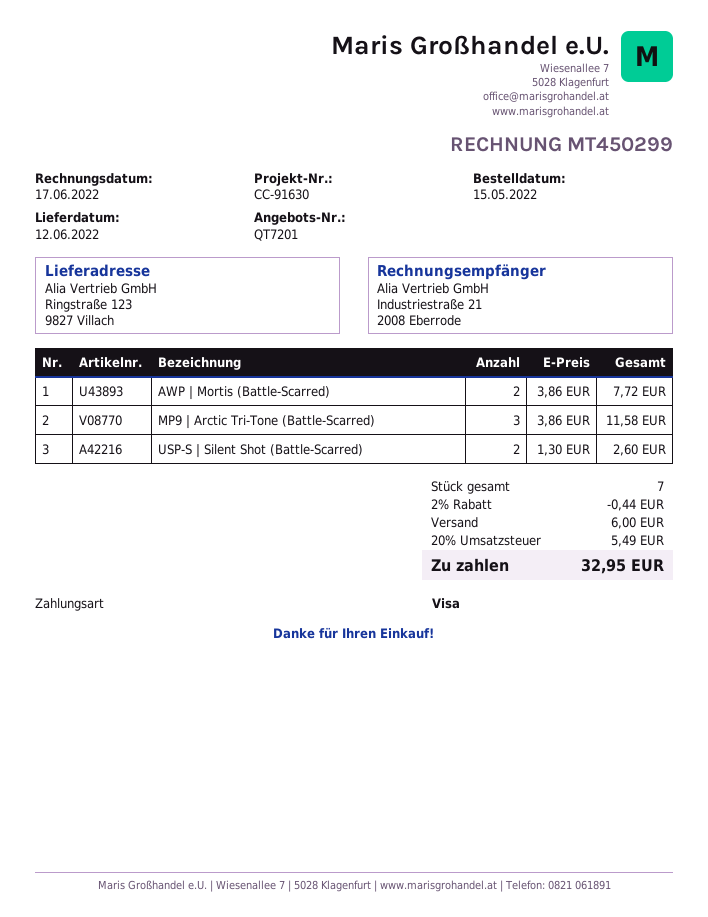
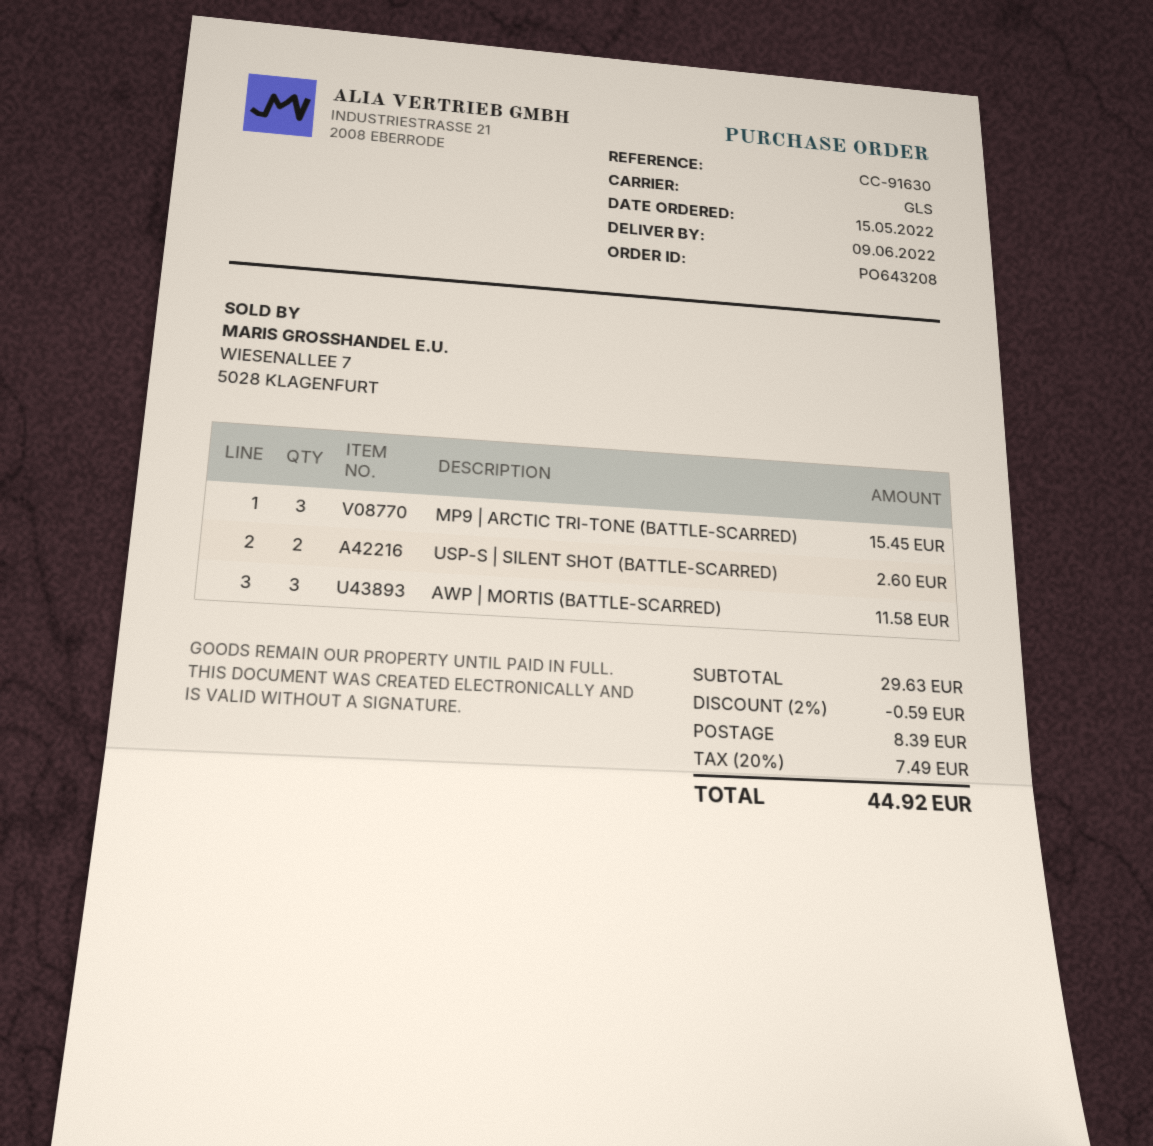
delivery date: 2022-06-12 -> 2022-06-09
AWP | Mortis (Battle-Scarred): 2 for 7.72 -> 3 for 11.58
MP9 | Arctic Tri-Tone (Battle-Scarred): 3 for 11.58 -> 3 for 15.45
discount: 2% = 0.44 -> 2% = 0.59
shipping: 6.00 -> 8.39
tax: 20% = 5.49 -> 20% = 7.49
total: 32.95 -> 44.92

